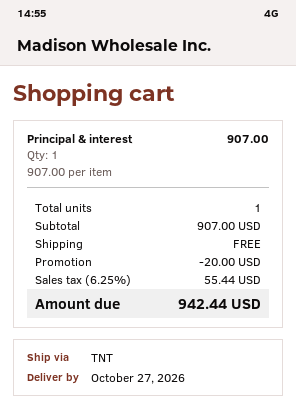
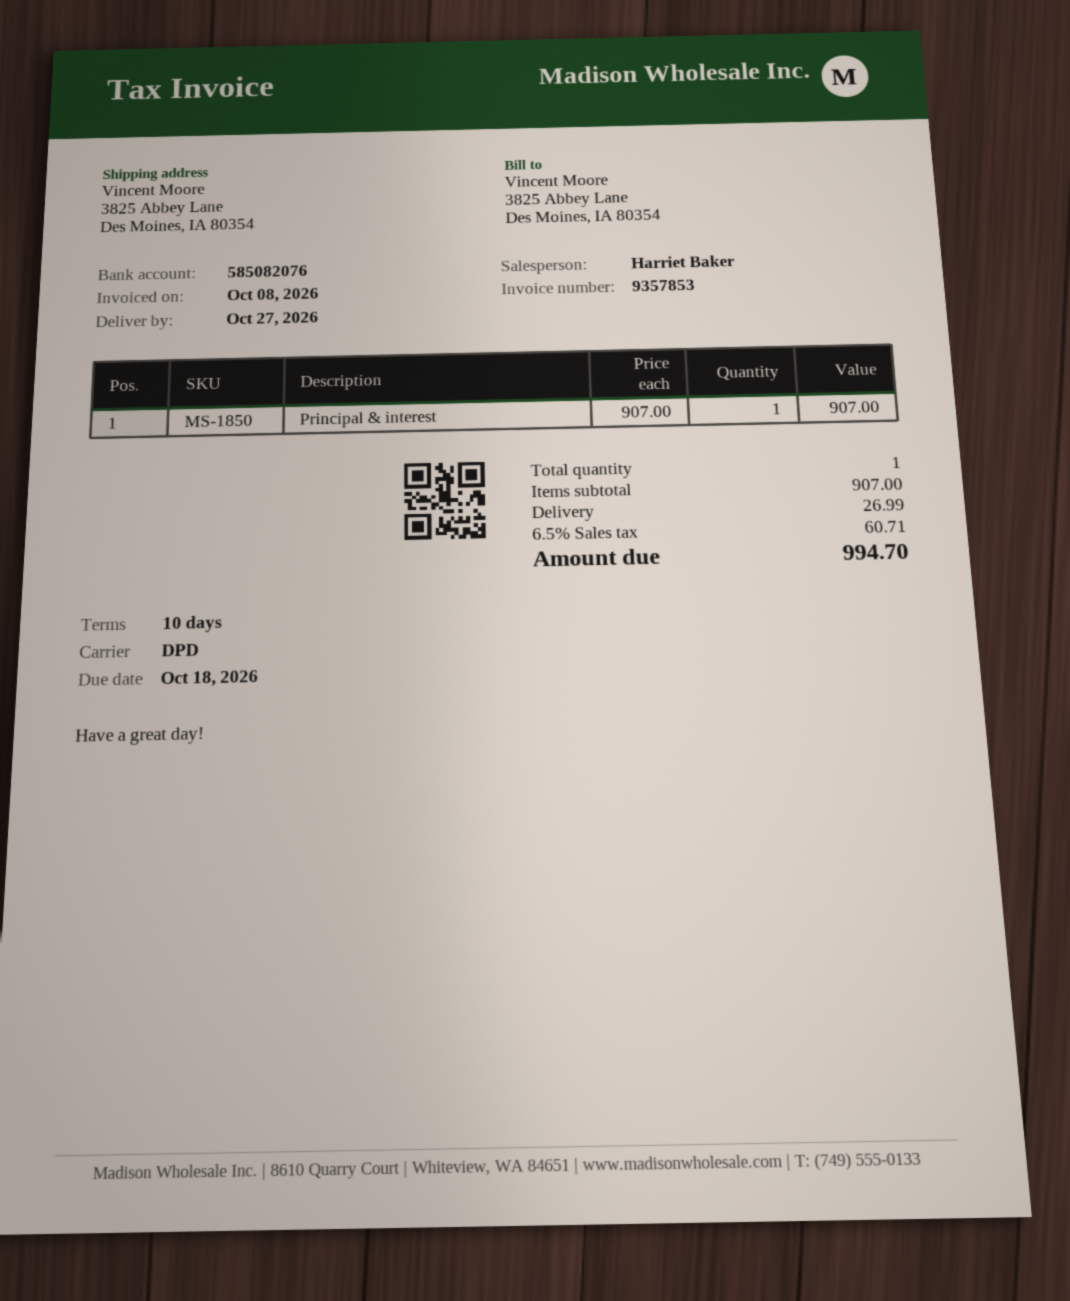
shipping method: TNT -> DPD
discount: 20.00 -> none
shipping: 0.00 -> 26.99
tax: 6.25% = 55.44 -> 6.5% = 60.71
total: 942.44 -> 994.70

